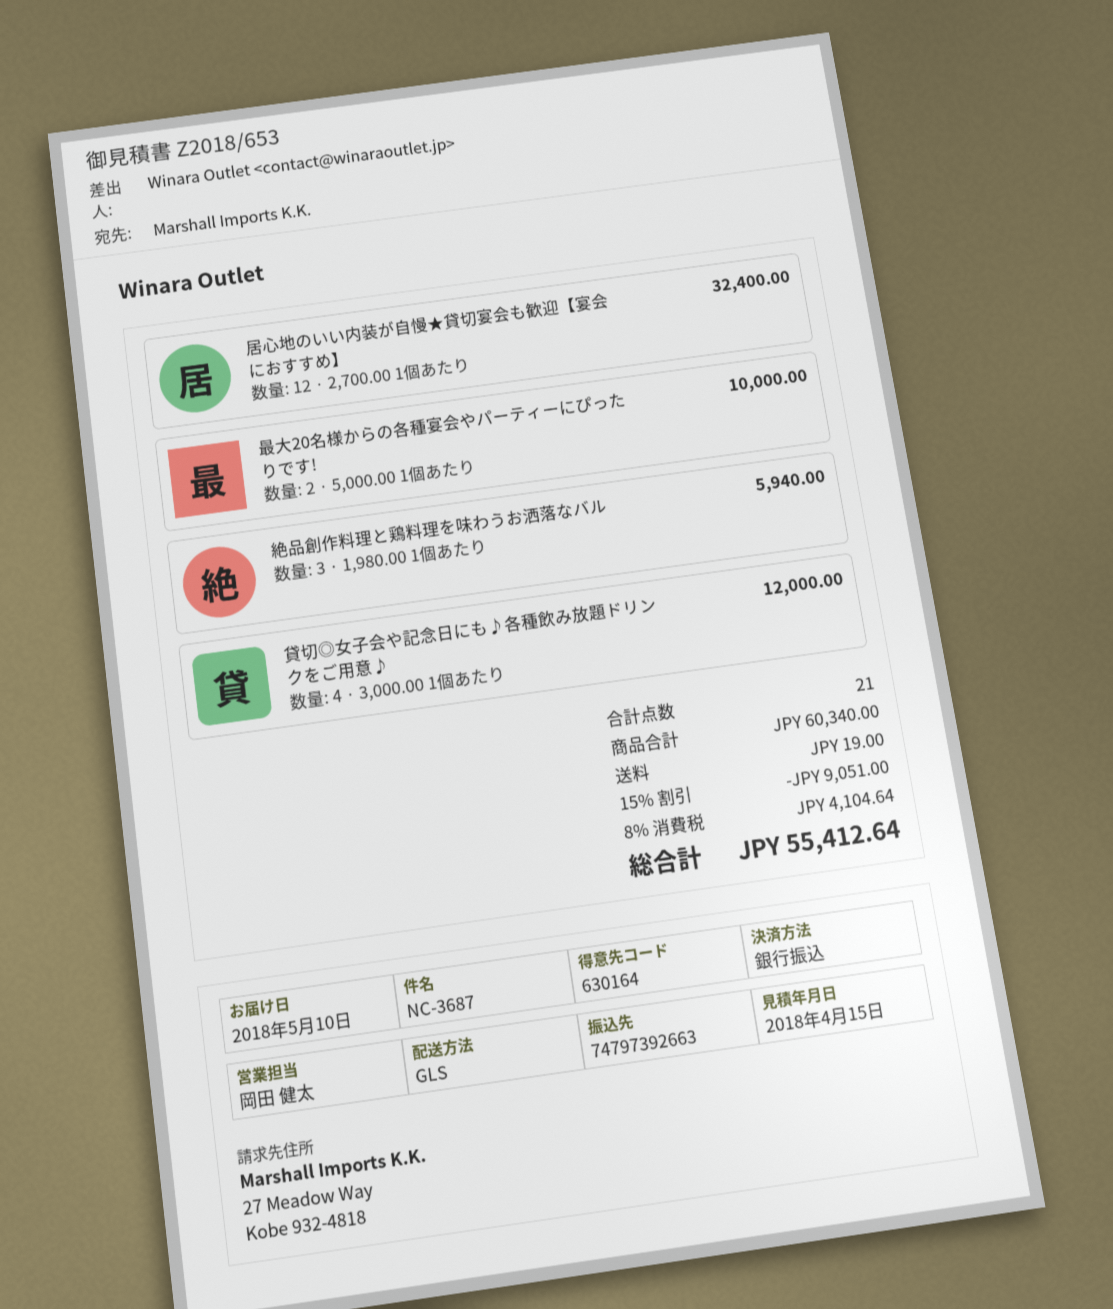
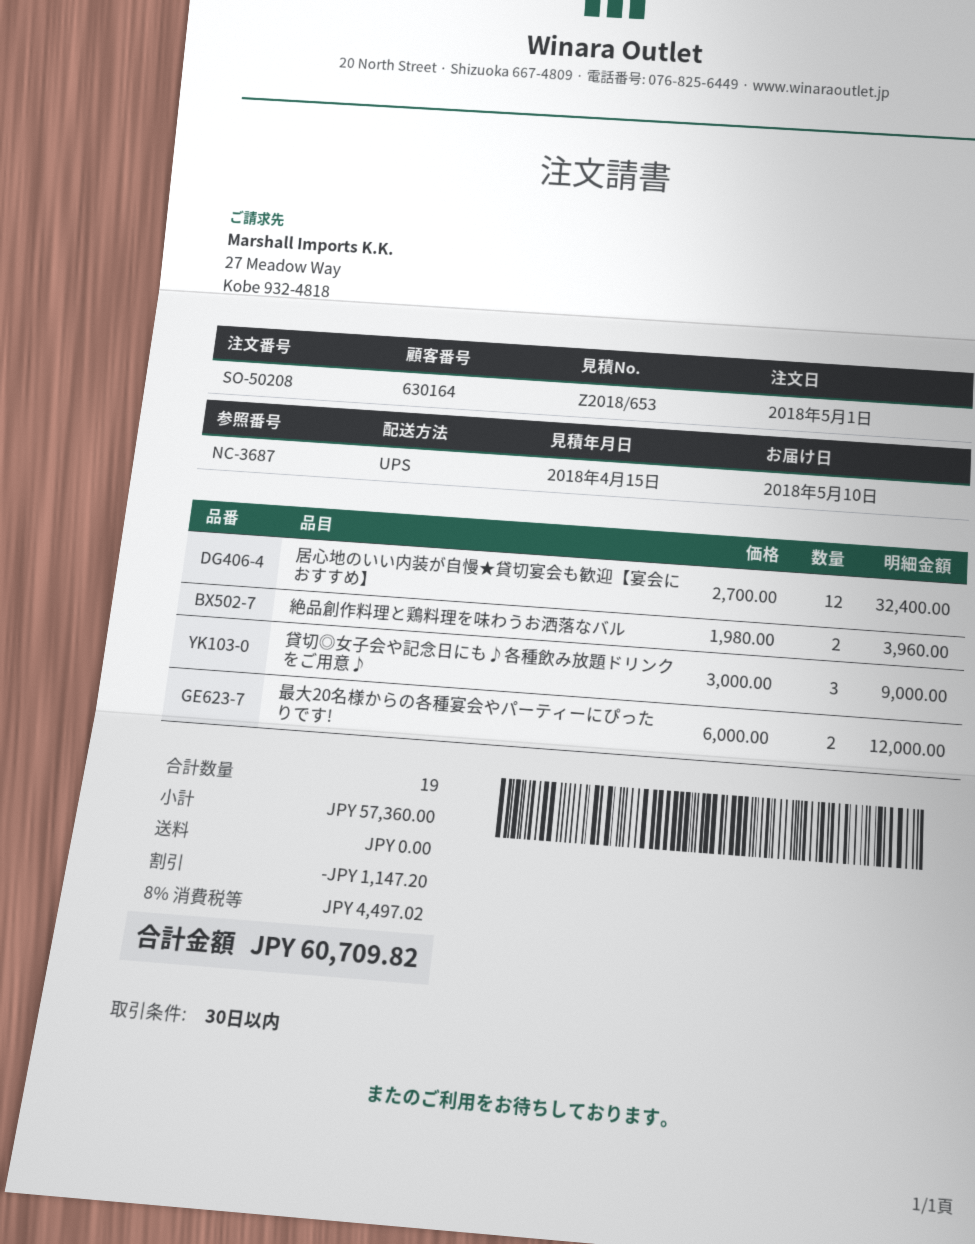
shipping method: GLS -> UPS
最大20名様からの各種宴会やパーティーにぴったりです!: 2 x 5000.00 = 10000.00 -> 2 x 6000.00 = 12000.00
絶品創作料理と鶏料理を味わうお洒落なバル: 3 x 1980.00 = 5940.00 -> 2 x 1980.00 = 3960.00
貸切◎女子会や記念日にも♪各種飲み放題ドリンクをご用意♪: 4 x 3000.00 = 12000.00 -> 3 x 3000.00 = 9000.00
total quantity: 21 -> 19
subtotal: 60340.00 -> 57360.00
discount: 9051.00 -> 1147.20
shipping: 19.00 -> 0.00
tax: 8% = 4104.64 -> 8% = 4497.02
total: 55412.64 -> 60709.82

